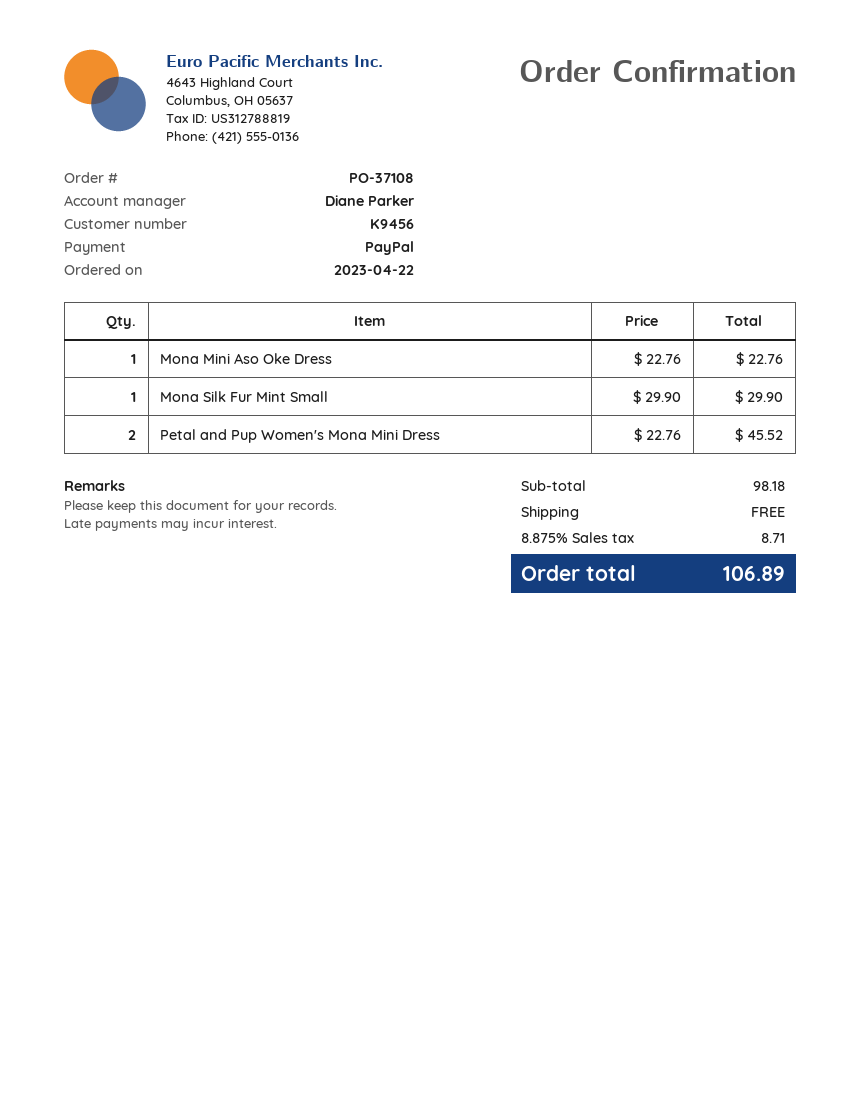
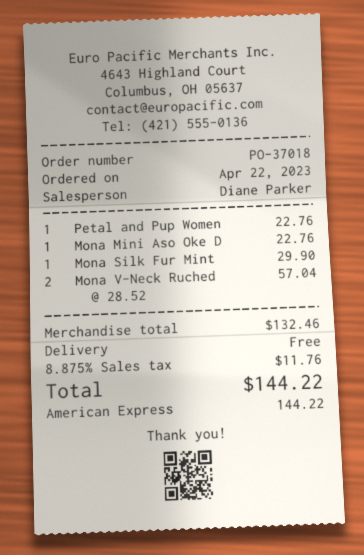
order number: PO-37108 -> PO-37018
payment method: PayPal -> American Express
Petal and Pup Women's Mona Mini Dress: 2 x 22.76 = 45.52 -> 1 x 22.76 = 22.76
Mona V-Neck Ruched: none -> 2 x 28.52 = 57.04
subtotal: 98.18 -> 132.46
tax: 8.875% = 8.71 -> 8.875% = 11.76
total: 106.89 -> 144.22

